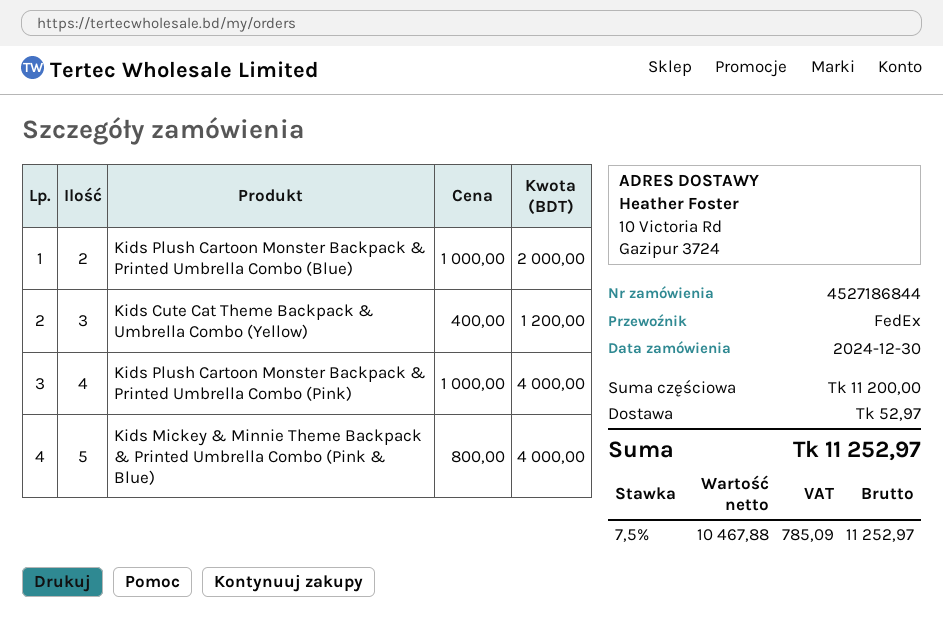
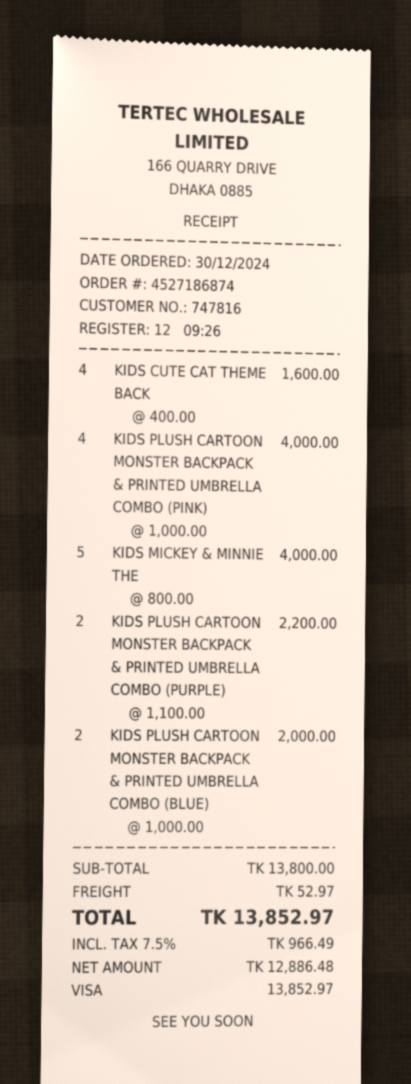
order number: 4527186844 -> 4527186874
Kids Cute Cat Theme Backpack & Umbrella Combo (Yellow): 3 x 400.00 = 1200.00 -> 4 x 400.00 = 1600.00
KIDS PLUSH CARTOON MONSTER BACKPACK & PRINTED UMBRELLA COMBO (PURPLE): none -> 2 x 1100.00 = 2200.00
subtotal: 11200.00 -> 13800.00
net: 10467.88 -> 12886.48
tax: 7.5% = 785.09 -> 7.5% = 966.49
total: 11252.97 -> 13852.97

